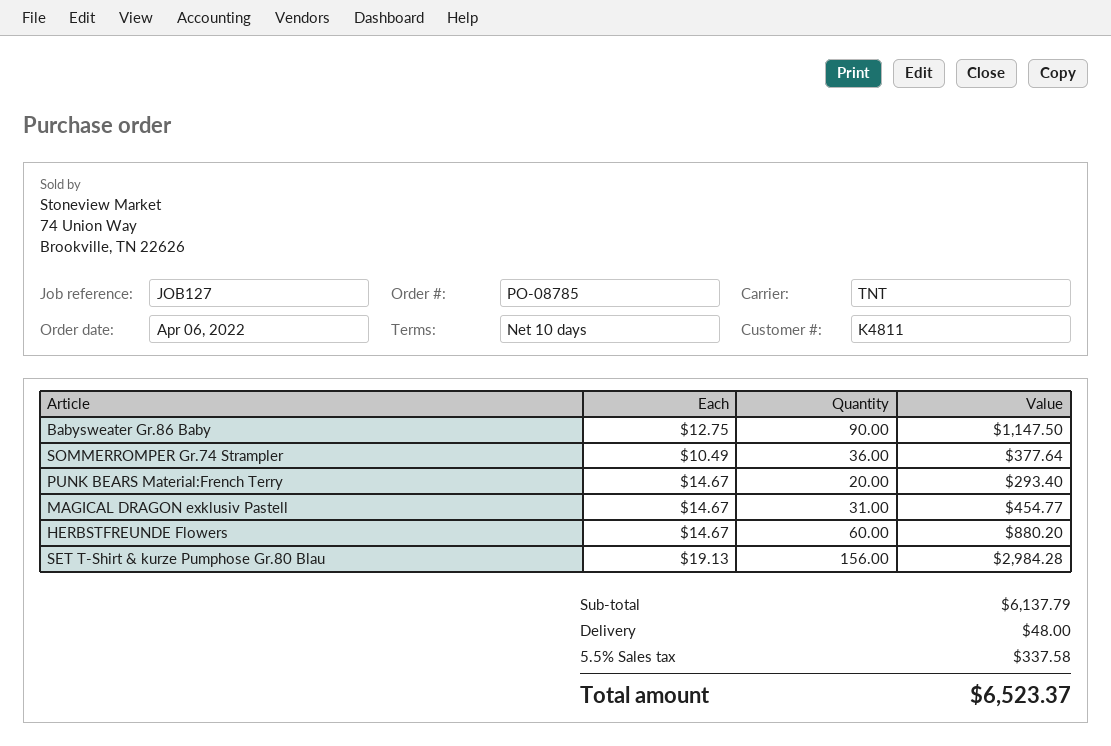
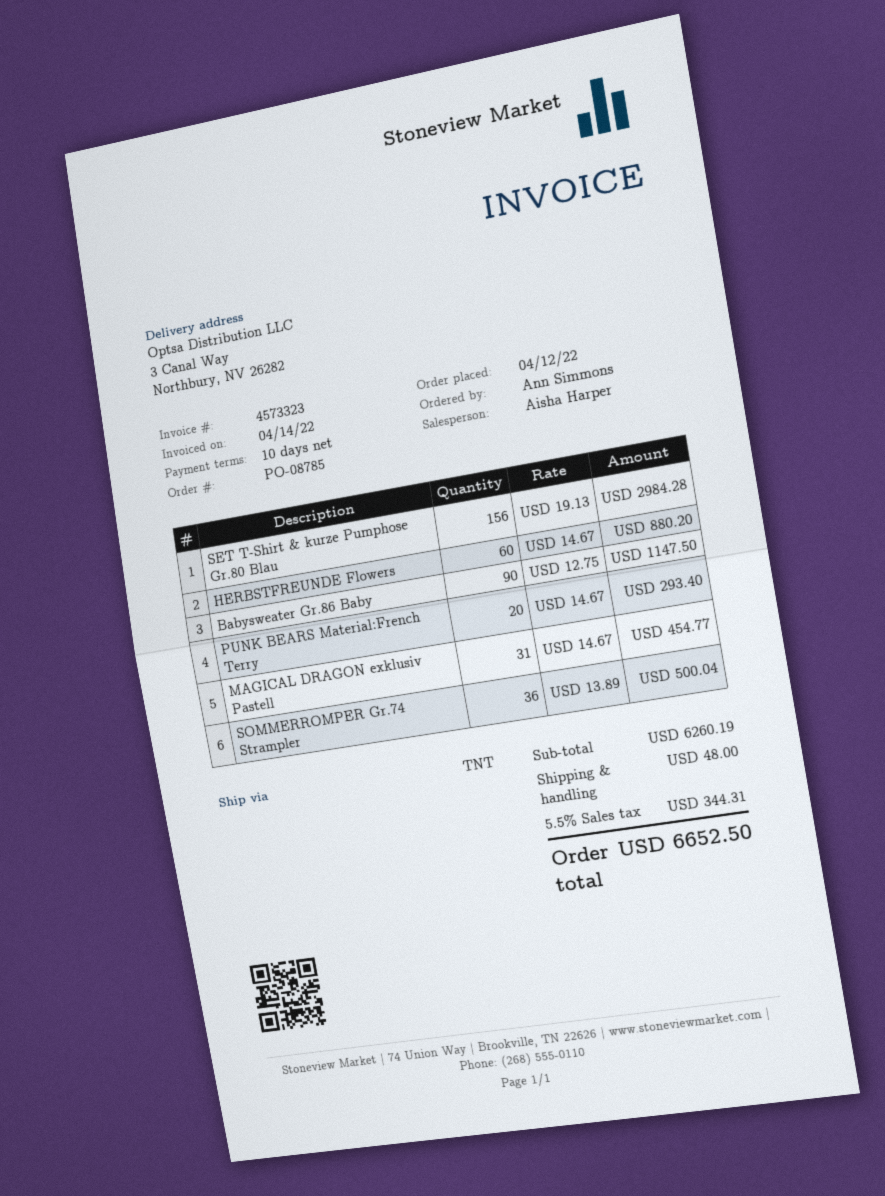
order date: 2022-04-06 -> 2022-04-12
SOMMERROMPER Gr.74 Strampler: 36 x 10.49 = 377.64 -> 36 x 13.89 = 500.04
subtotal: 6137.79 -> 6260.19
tax: 5.5% = 337.58 -> 5.5% = 344.31
total: 6523.37 -> 6652.50

